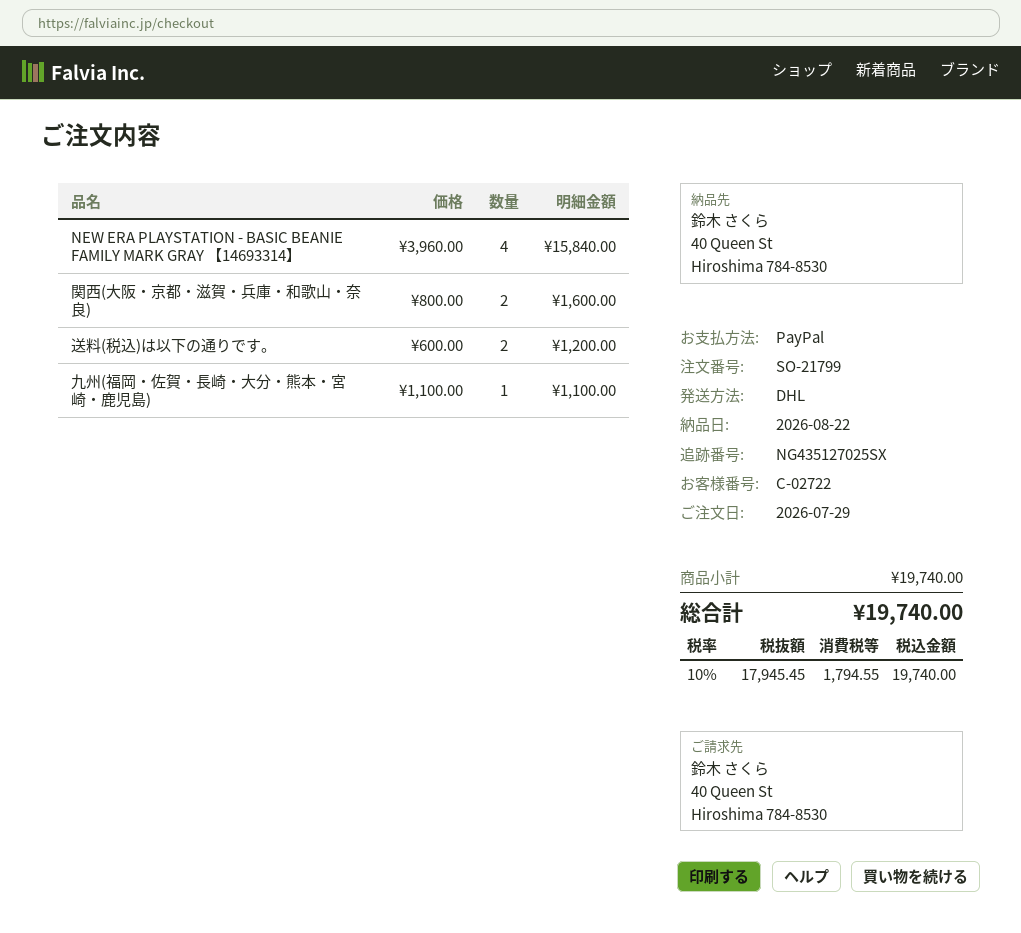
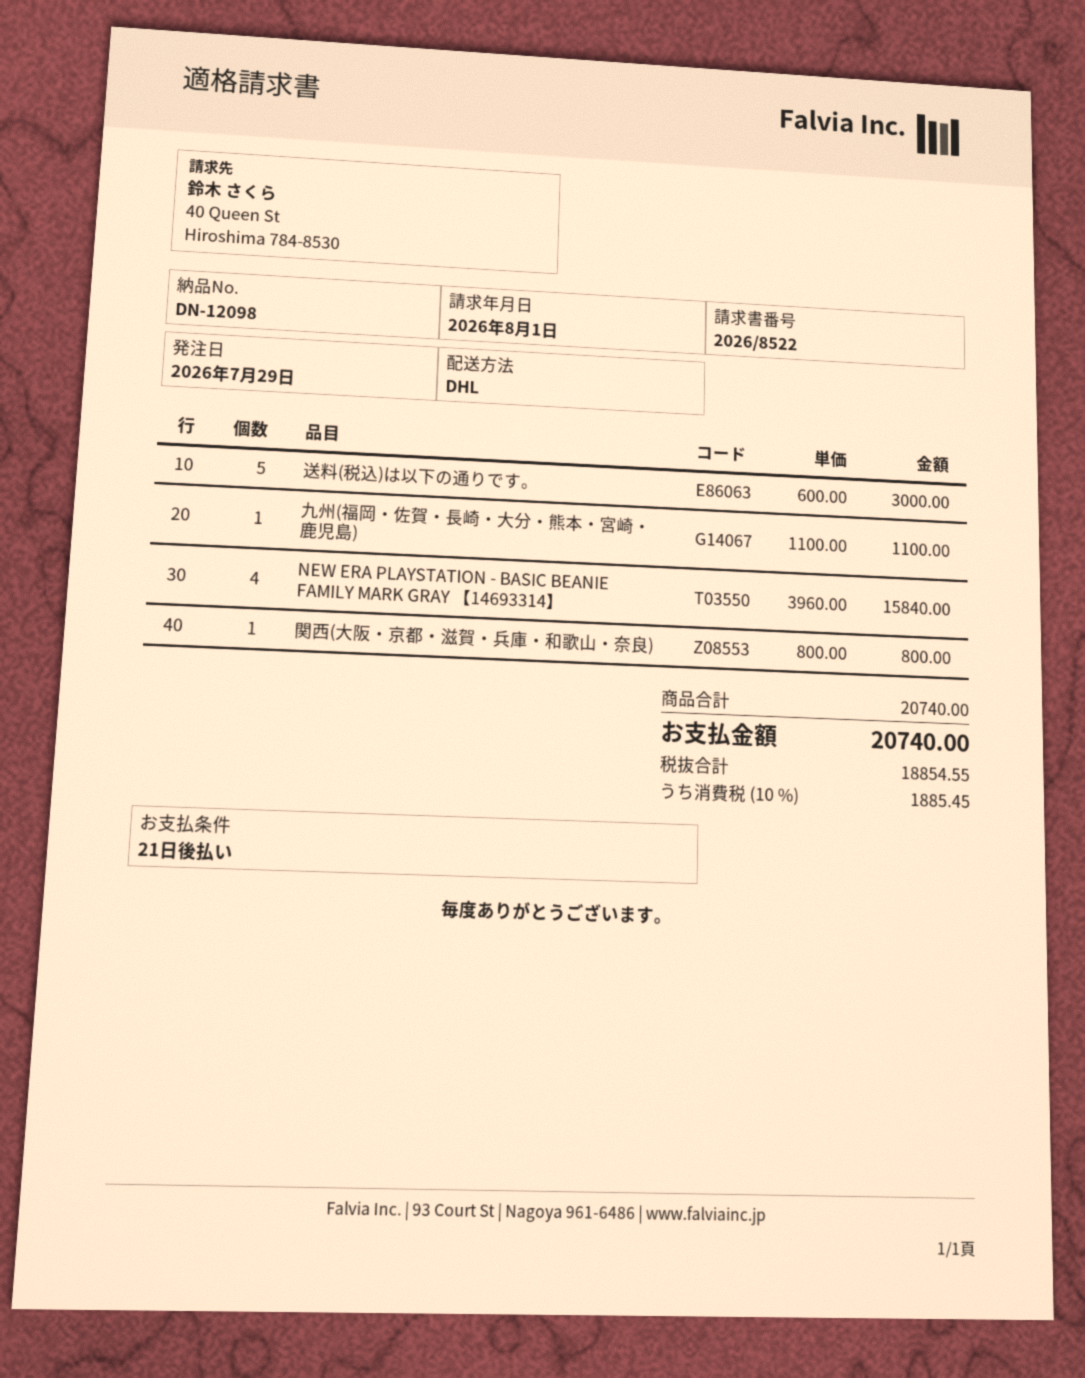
関西(大阪・京都・滋賀・兵庫・和歌山・奈良): 2 x 800.00 = 1600.00 -> 1 x 800.00 = 800.00
送料(税込)は以下の通りです。: 2 x 600.00 = 1200.00 -> 5 x 600.00 = 3000.00
subtotal: 19740.00 -> 20740.00
net: 17945.45 -> 18854.55
tax: 10% = 1794.55 -> 10% = 1885.45
total: 19740.00 -> 20740.00

